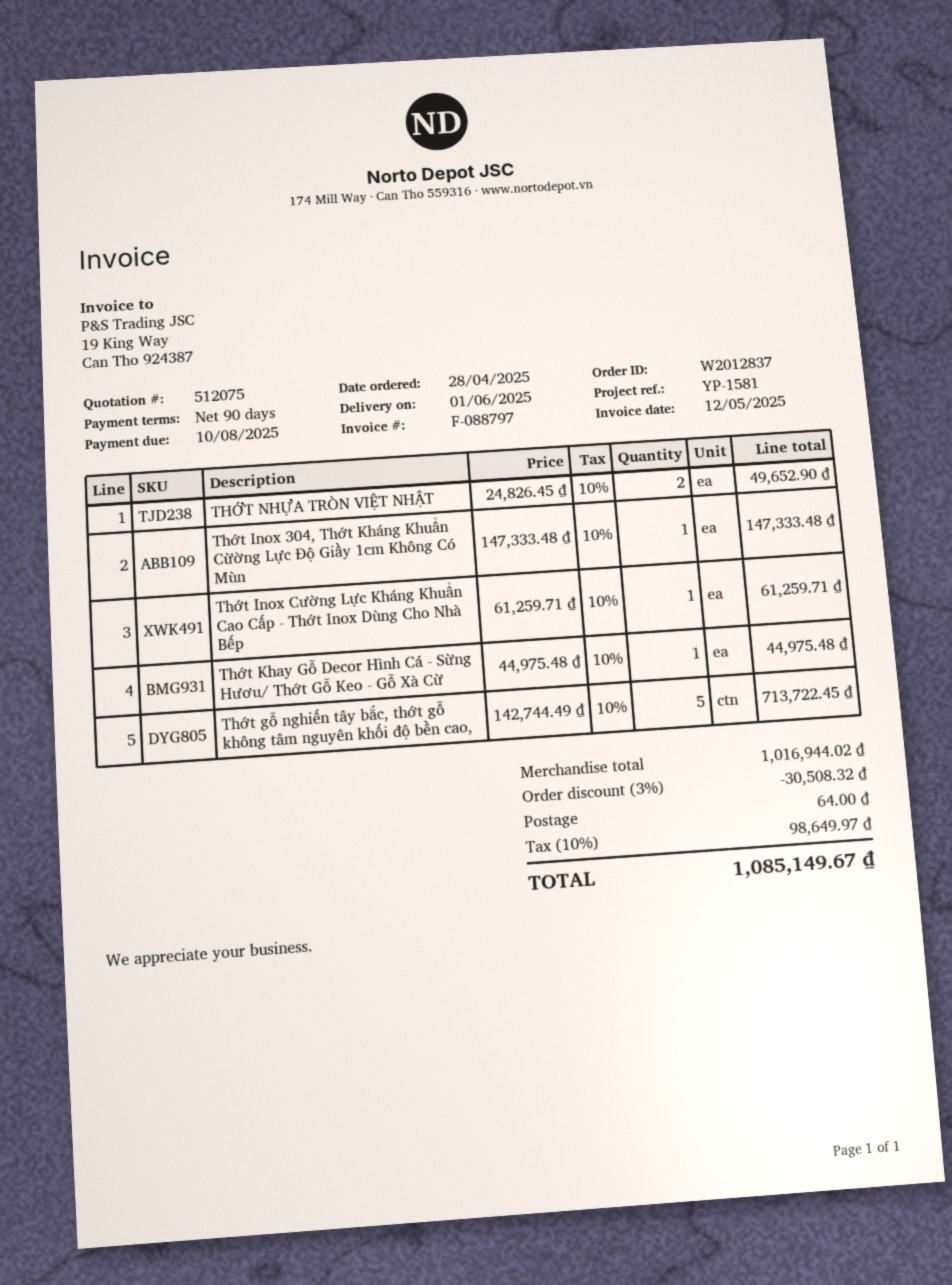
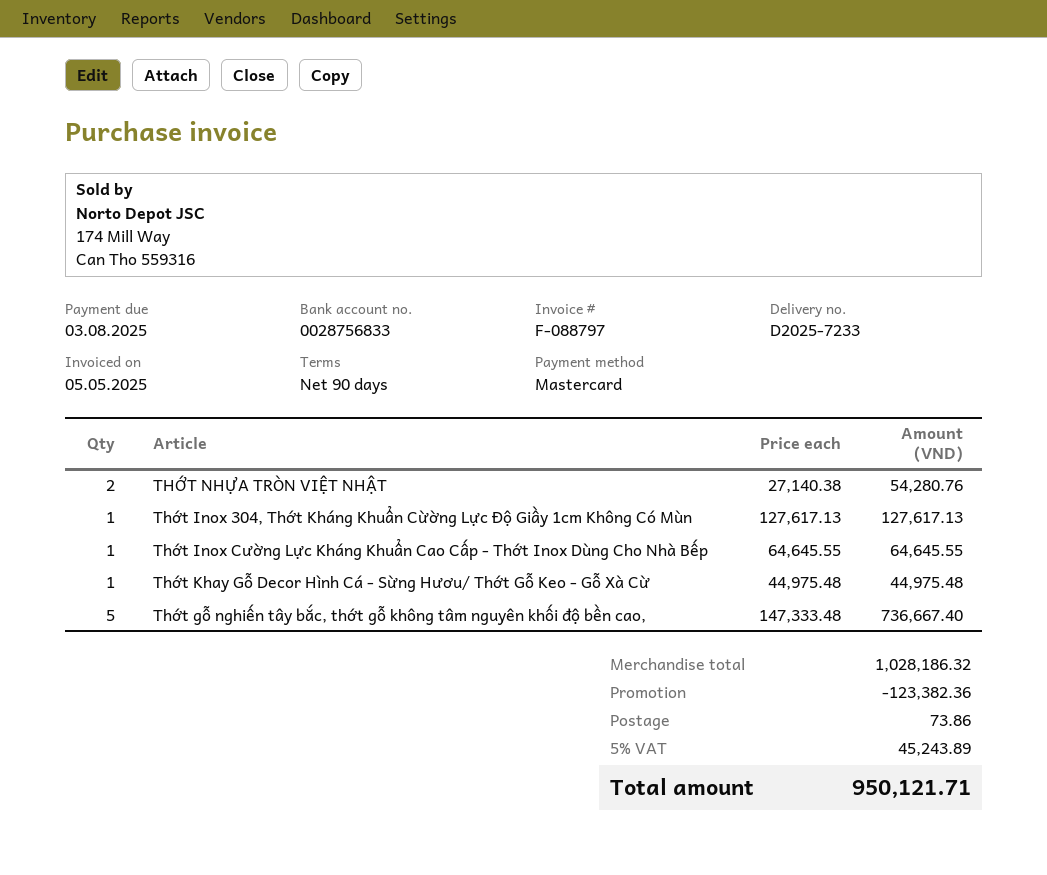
invoice date: 2025-05-12 -> 2025-05-05
due date: 2025-08-10 -> 2025-08-03
THỚT NHỰA TRÒN VIỆT NHẬT: 2 x 24826.45 = 49652.90 -> 2 x 27140.38 = 54280.76
Thớt Inox 304, Thớt Kháng Khuẩn Cừờng Lực Độ Giầy 1cm Không Có Mùn: 1 x 147333.48 = 147333.48 -> 1 x 127617.13 = 127617.13
Thớt Inox Cường Lực Kháng Khuẩn Cao Cấp - Thớt Inox Dùng Cho Nhà Bếp: 1 x 61259.71 = 61259.71 -> 1 x 64645.55 = 64645.55
Thớt gỗ nghiến tây bắc, thớt gỗ không tâm nguyên khối độ bền cao,: 5 x 142744.49 = 713722.45 -> 5 x 147333.48 = 736667.40
subtotal: 1016944.02 -> 1028186.32
discount: 30508.32 -> 123382.36
shipping: 64.00 -> 73.86
tax: 10% = 98649.97 -> 5% = 45243.89
total: 1085149.67 -> 950121.71

